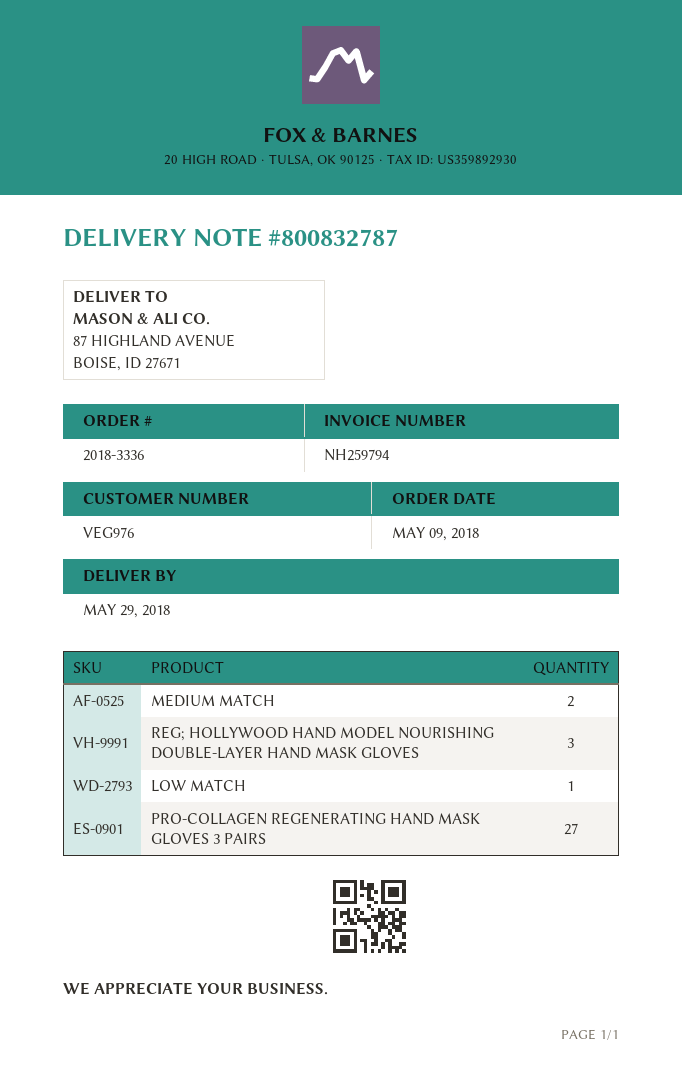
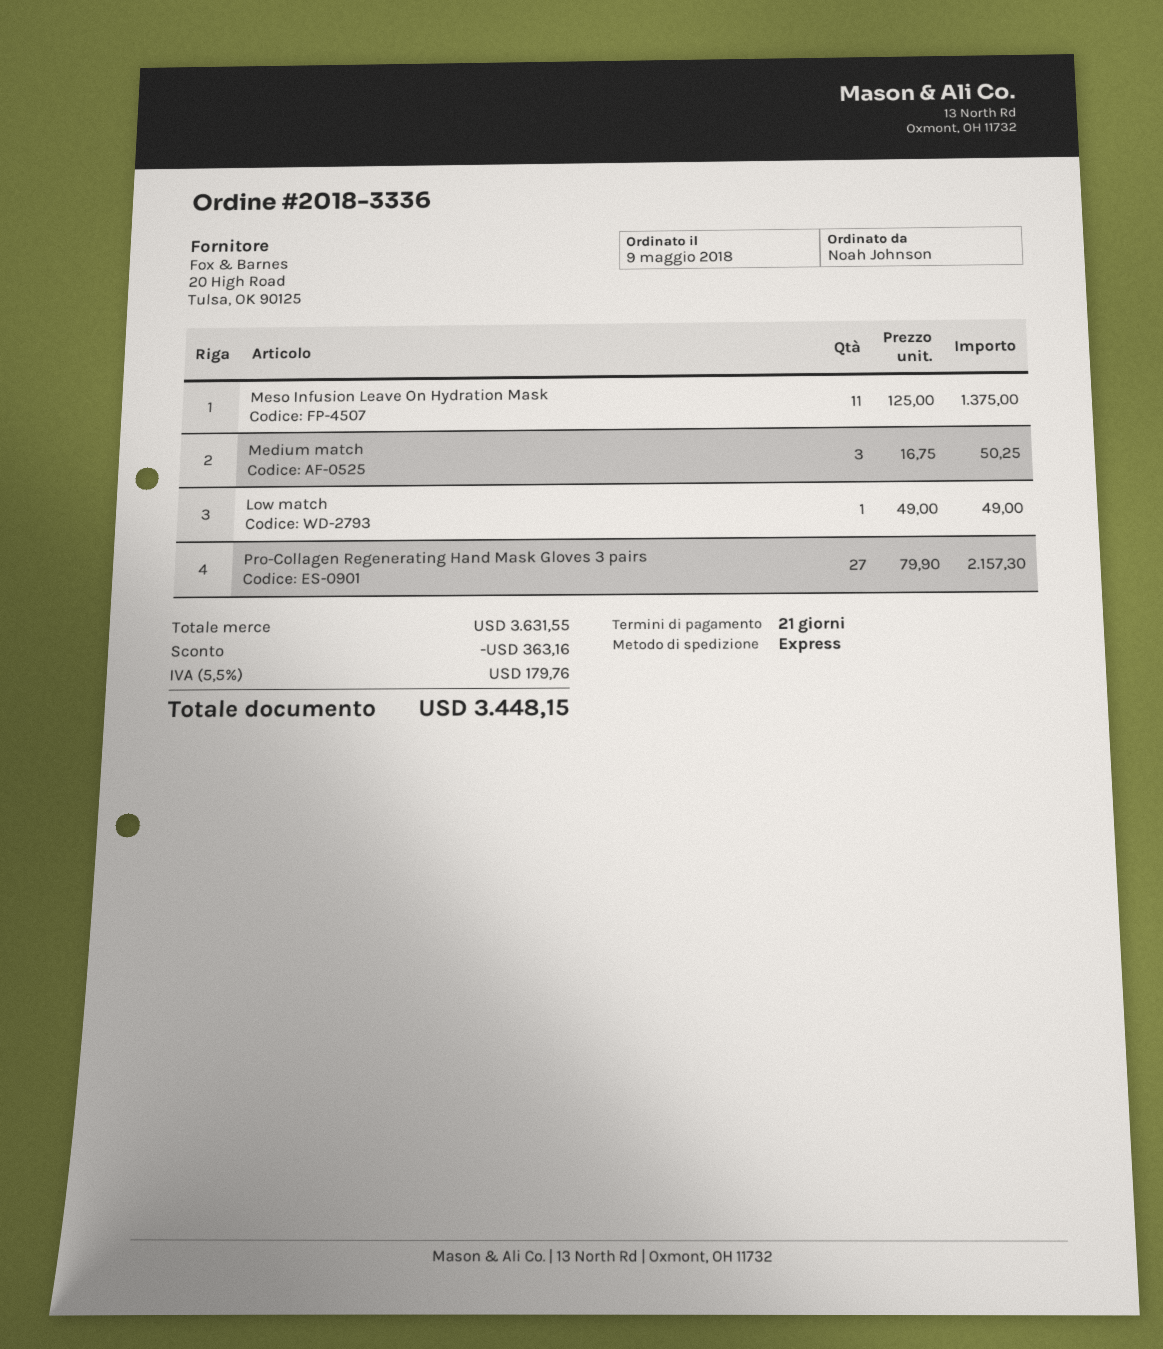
MEDIUM MATCH: 2 -> 3
REG; HOLLYWOOD HAND MODEL NOURISHING DOUBLE-LAYER HAND MASK GLOVES: 3 -> none
Meso Infusion Leave On Hydration Mask: none -> 11

